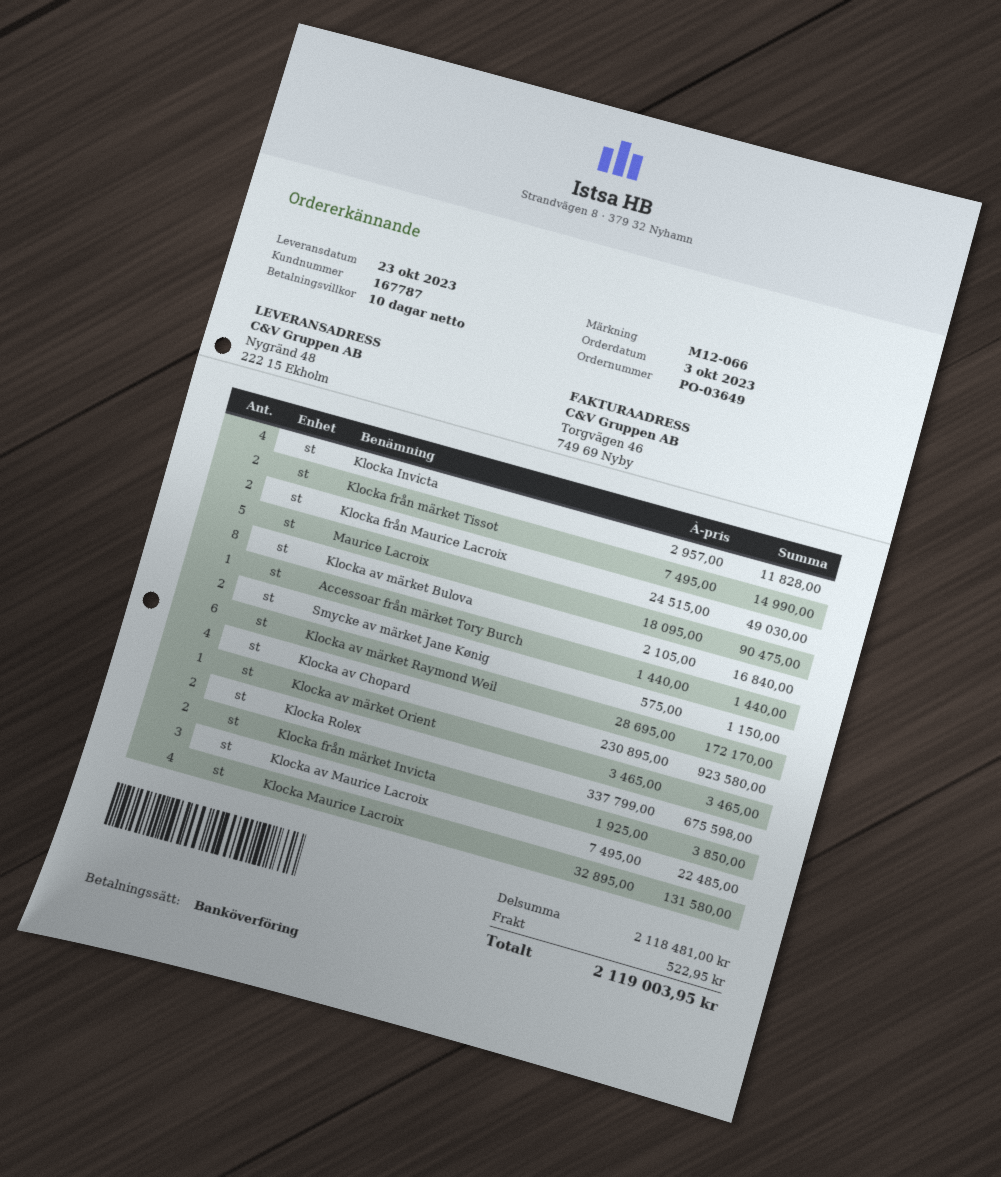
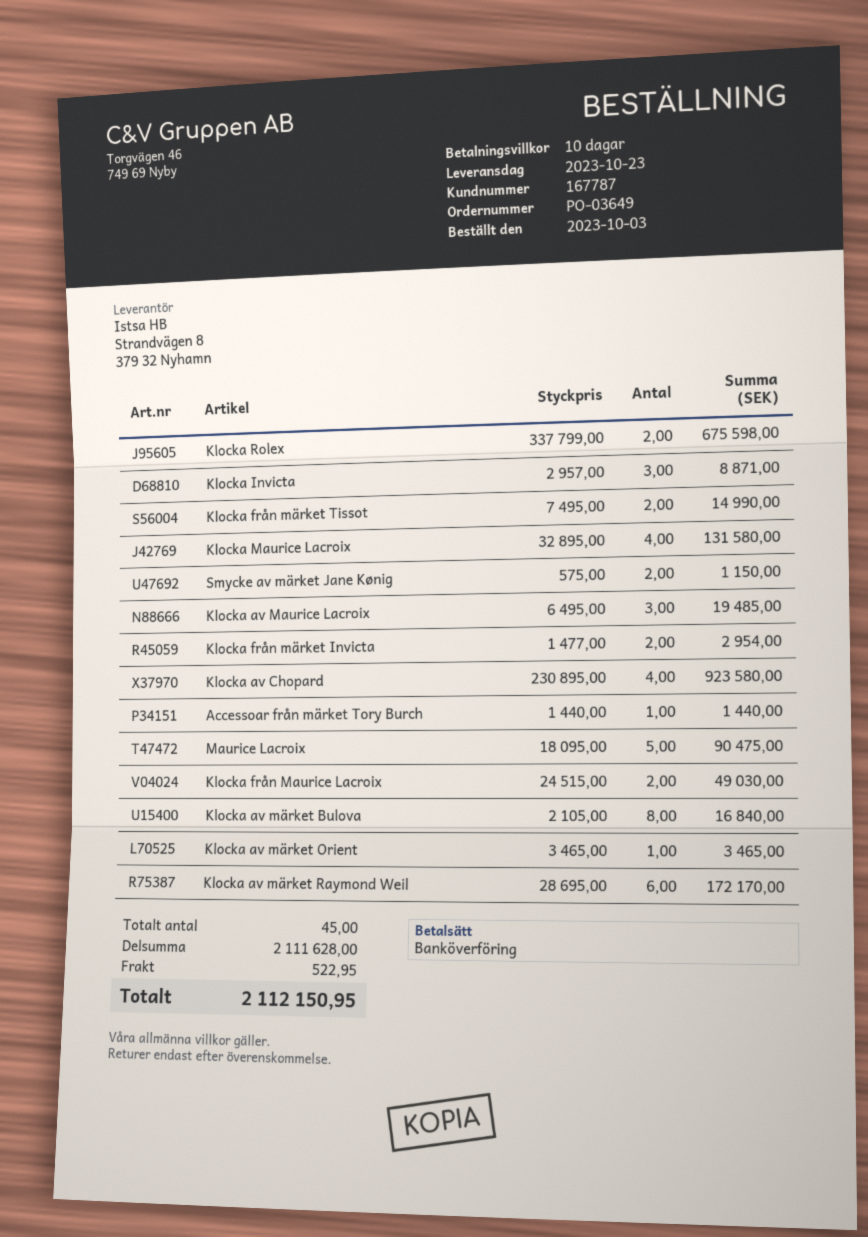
Klocka Invicta: 4 x 2957.00 = 11828.00 -> 3 x 2957.00 = 8871.00
Klocka från märket Invicta: 2 x 1925.00 = 3850.00 -> 2 x 1477.00 = 2954.00
Klocka av Maurice Lacroix: 3 x 7495.00 = 22485.00 -> 3 x 6495.00 = 19485.00
subtotal: 2118481.00 -> 2111628.00
total: 2119003.95 -> 2112150.95

